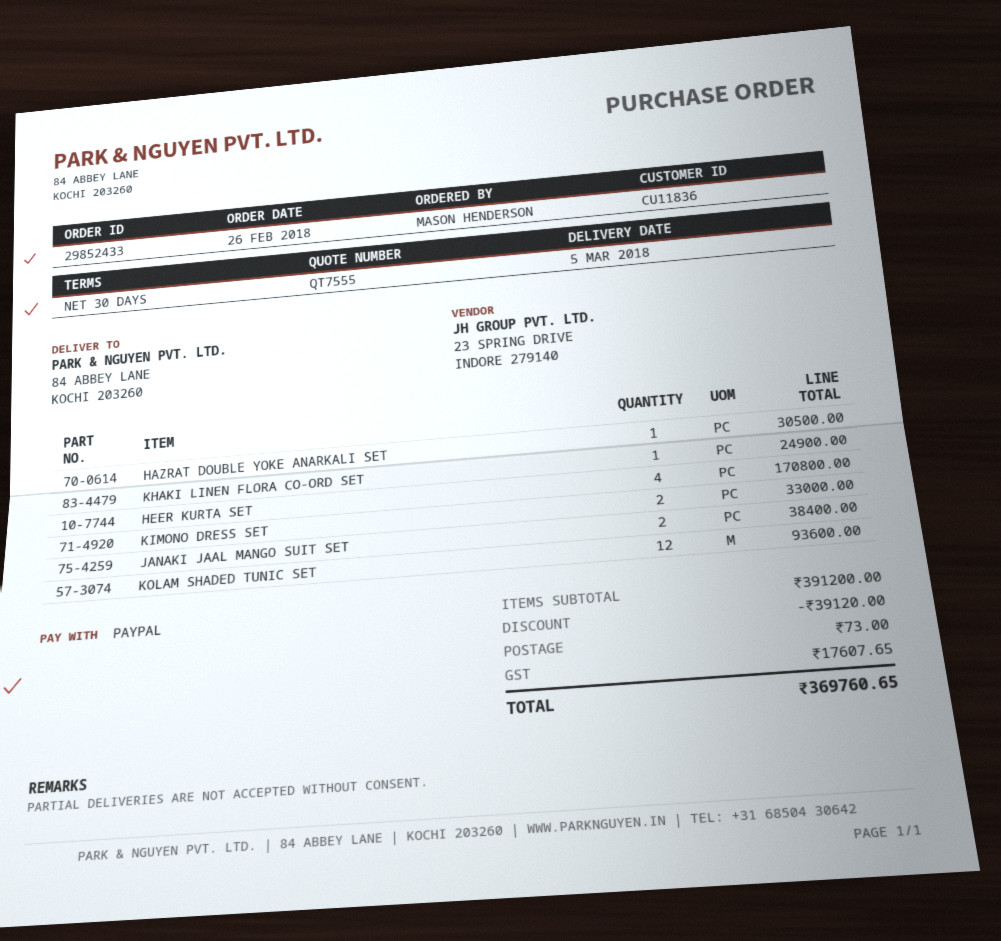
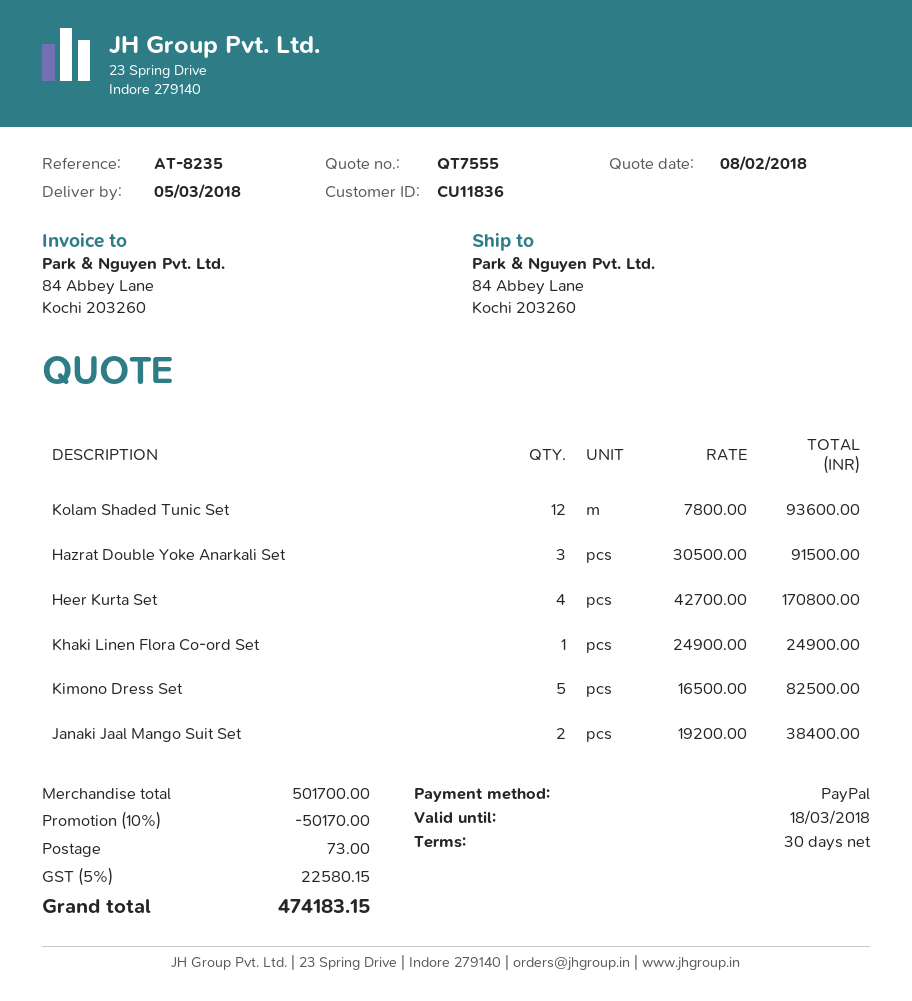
HAZRAT DOUBLE YOKE ANARKALI SET: 1 for 30500.00 -> 3 for 91500.00
KIMONO DRESS SET: 2 for 33000.00 -> 5 for 82500.00
subtotal: 391200.00 -> 501700.00
discount: 39120.00 -> 50170.00
tax: 17607.65 -> 22580.15
total: 369760.65 -> 474183.15

